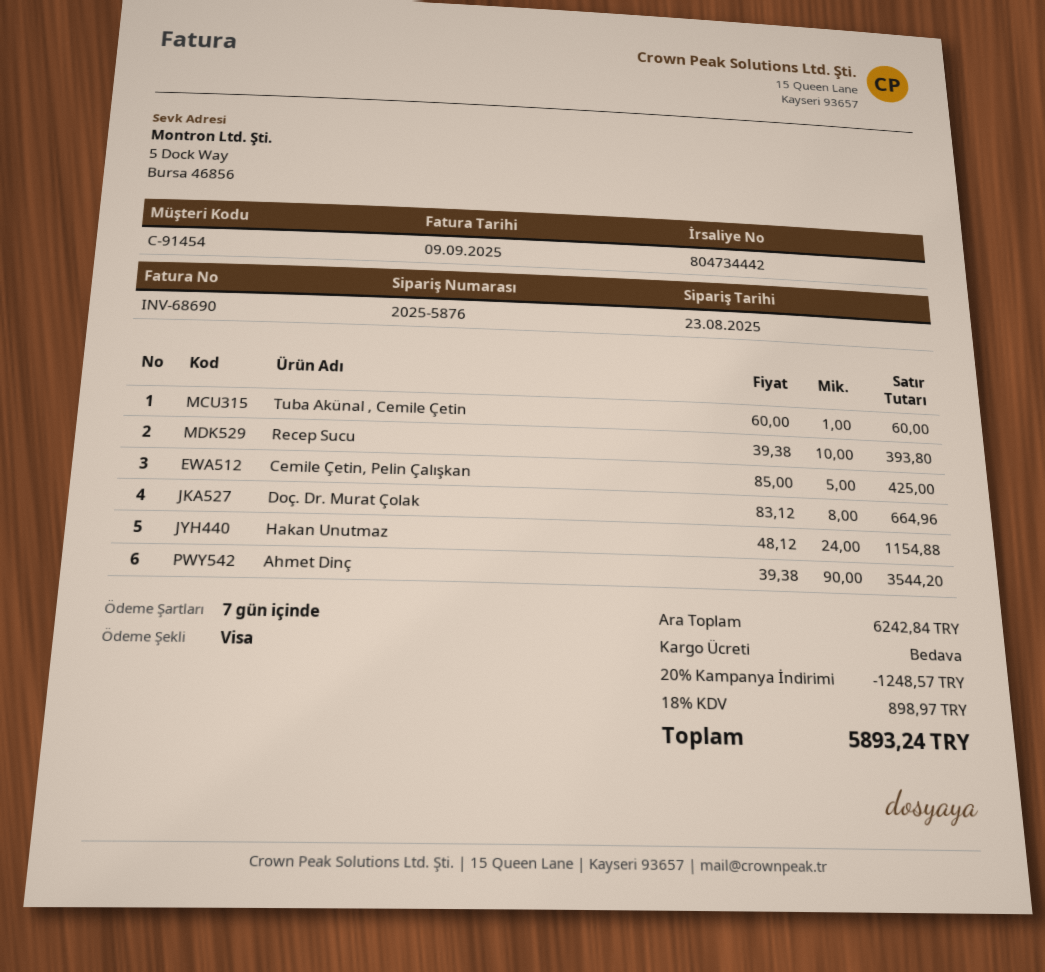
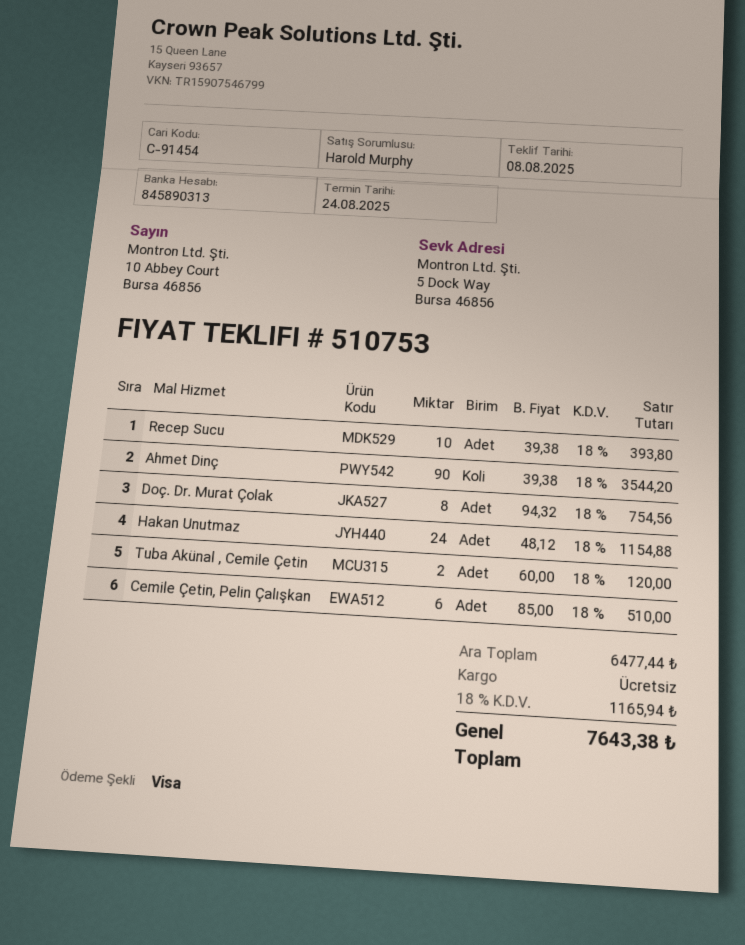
Tuba Akünal , Cemile Çetin: 1 x 60.00 = 60.00 -> 2 x 60.00 = 120.00
Cemile Çetin, Pelin Çalışkan: 5 x 85.00 = 425.00 -> 6 x 85.00 = 510.00
Doç. Dr. Murat Çolak: 8 x 83.12 = 664.96 -> 8 x 94.32 = 754.56
subtotal: 6242.84 -> 6477.44
discount: 20% = 1248.57 -> none
tax: 18% = 898.97 -> 18% = 1165.94
total: 5893.24 -> 7643.38

